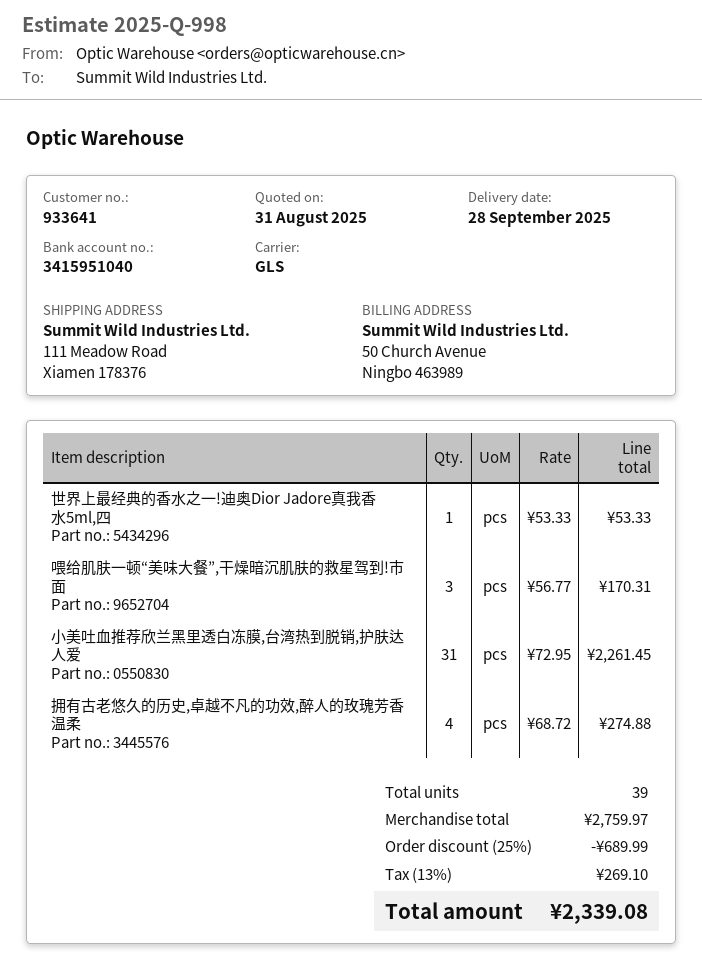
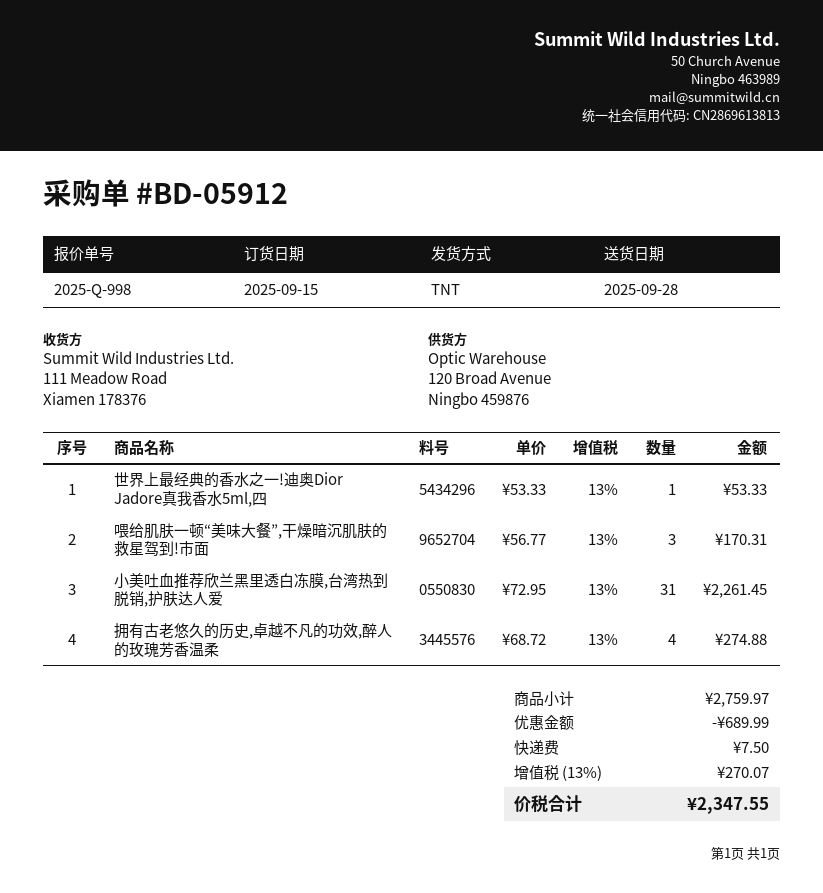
shipping method: GLS -> TNT
shipping: none -> 7.50
tax: 13% = 269.10 -> 13% = 270.07
total: 2339.08 -> 2347.55

